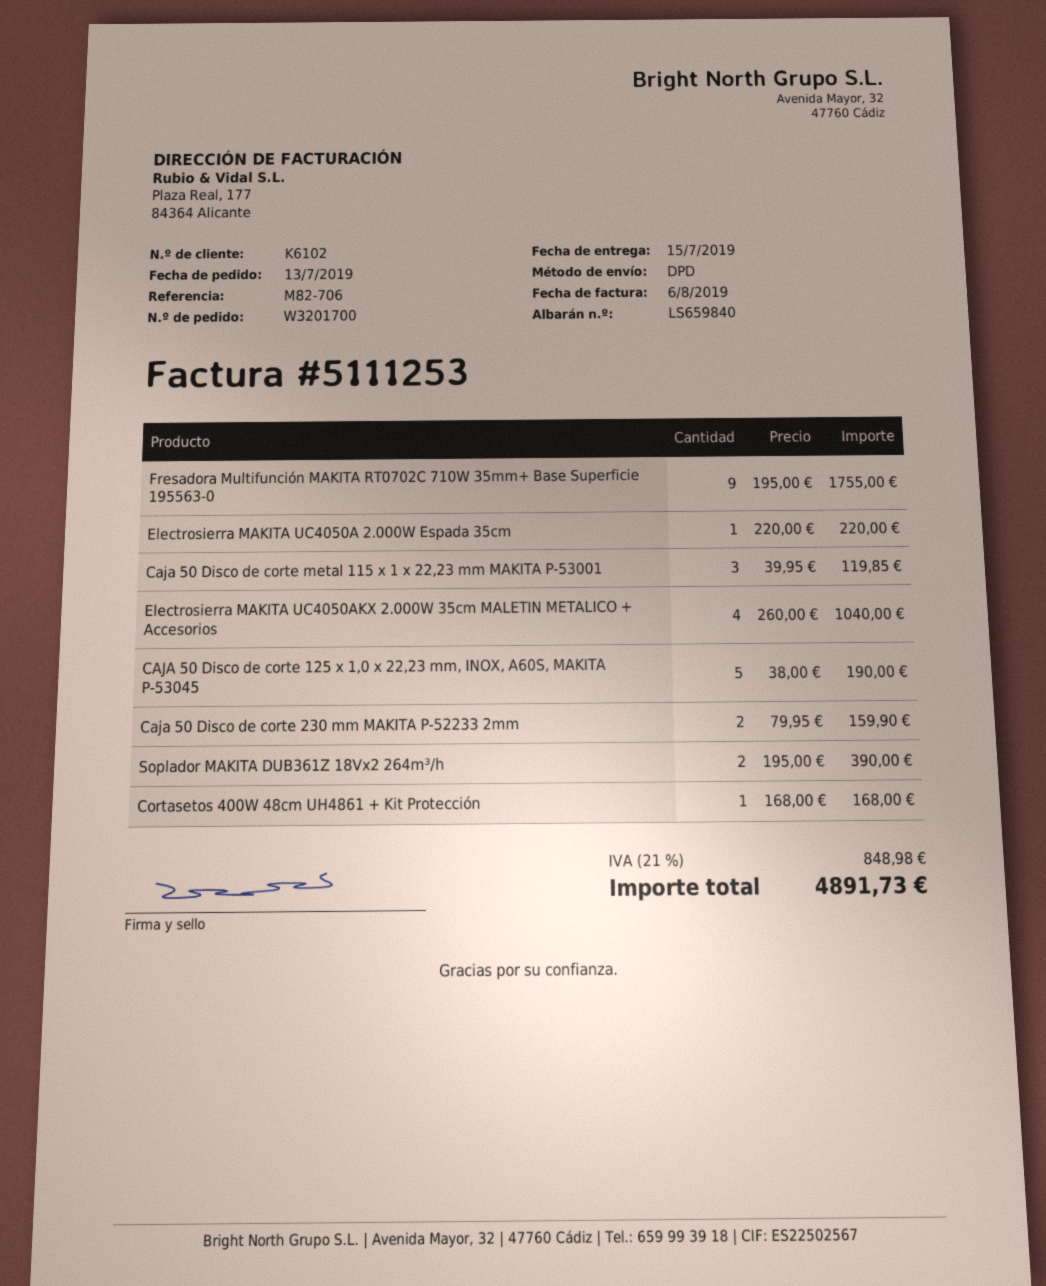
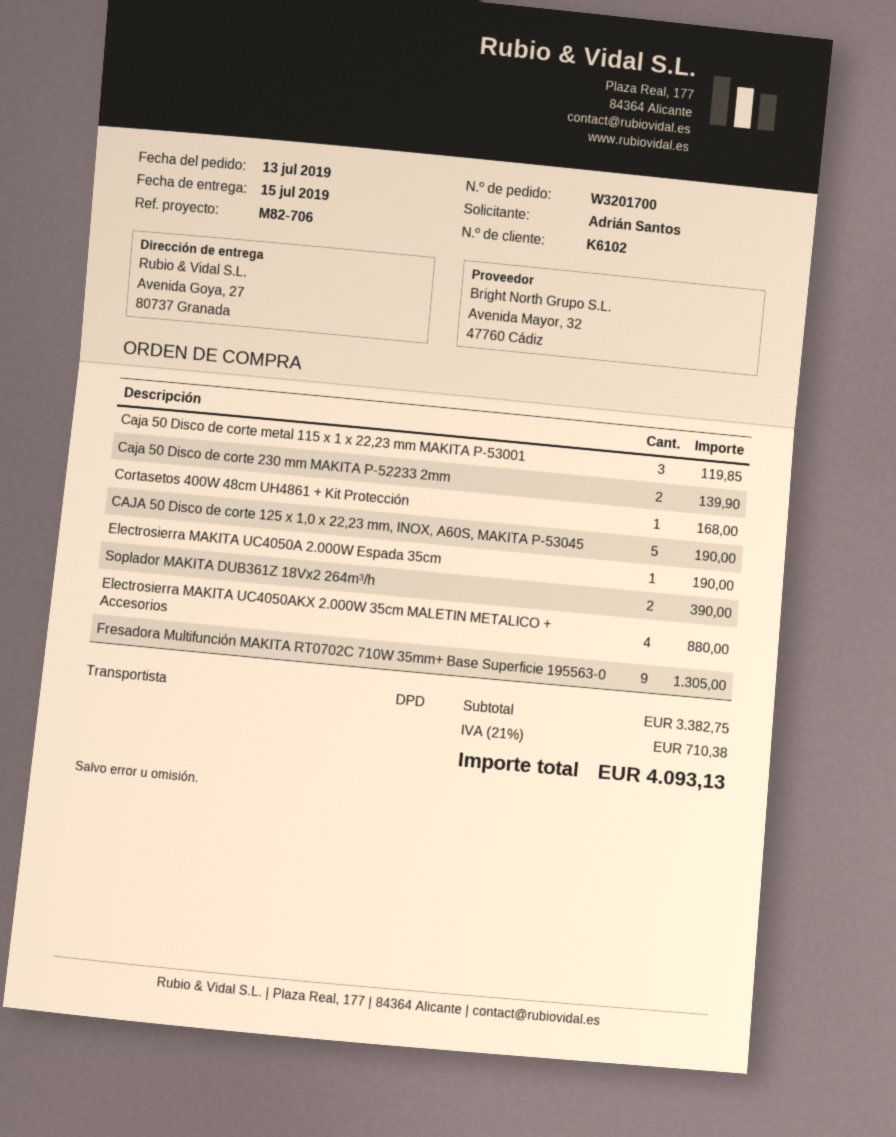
Fresadora Multifunción MAKITA RT0702C 710W 35mm+ Base Superficie 195563-0: 9 for 1755.00 -> 9 for 1305.00
Electrosierra MAKITA UC4050A 2.000W Espada 35cm: 1 for 220.00 -> 1 for 190.00
Electrosierra MAKITA UC4050AKX 2.000W 35cm MALETIN METALICO + Accesorios: 4 for 1040.00 -> 4 for 880.00
Caja 50 Disco de corte 230 mm MAKITA P-52233 2mm: 2 for 159.90 -> 2 for 139.90
tax: 21% = 848.98 -> 21% = 710.38
total: 4891.73 -> 4093.13

